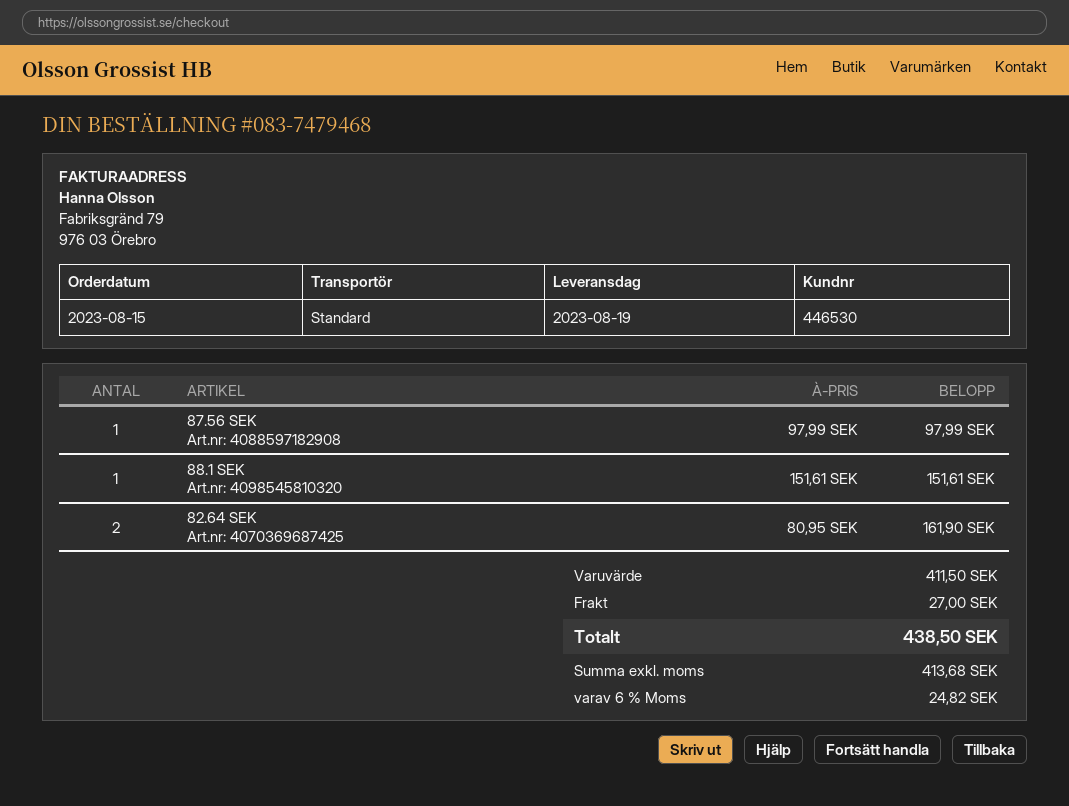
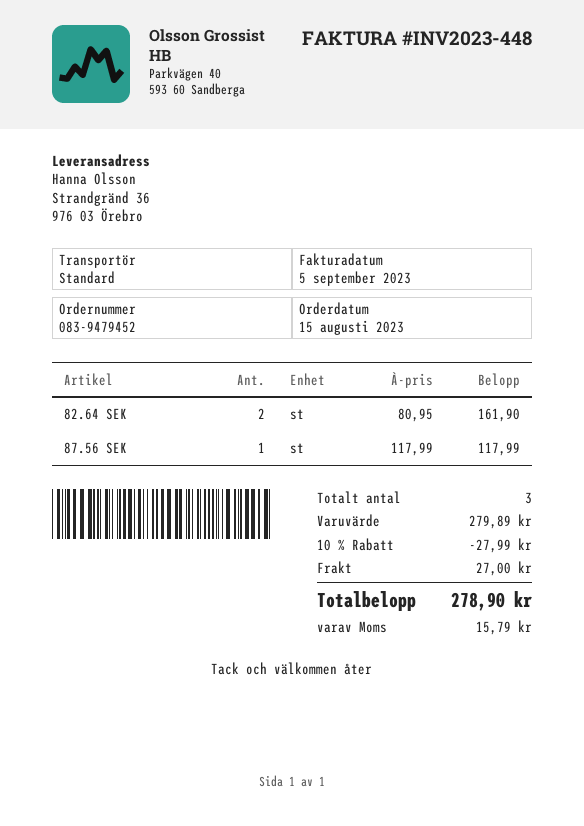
order number: 083-7479468 -> 083-9479452
87.56 SEK: 1 x 97.99 = 97.99 -> 1 x 117.99 = 117.99
88.1 SEK: 1 x 151.61 = 151.61 -> none
subtotal: 411.50 -> 279.89
discount: none -> 10% = 27.99
tax: 24.82 -> 15.79
total: 438.50 -> 278.90

